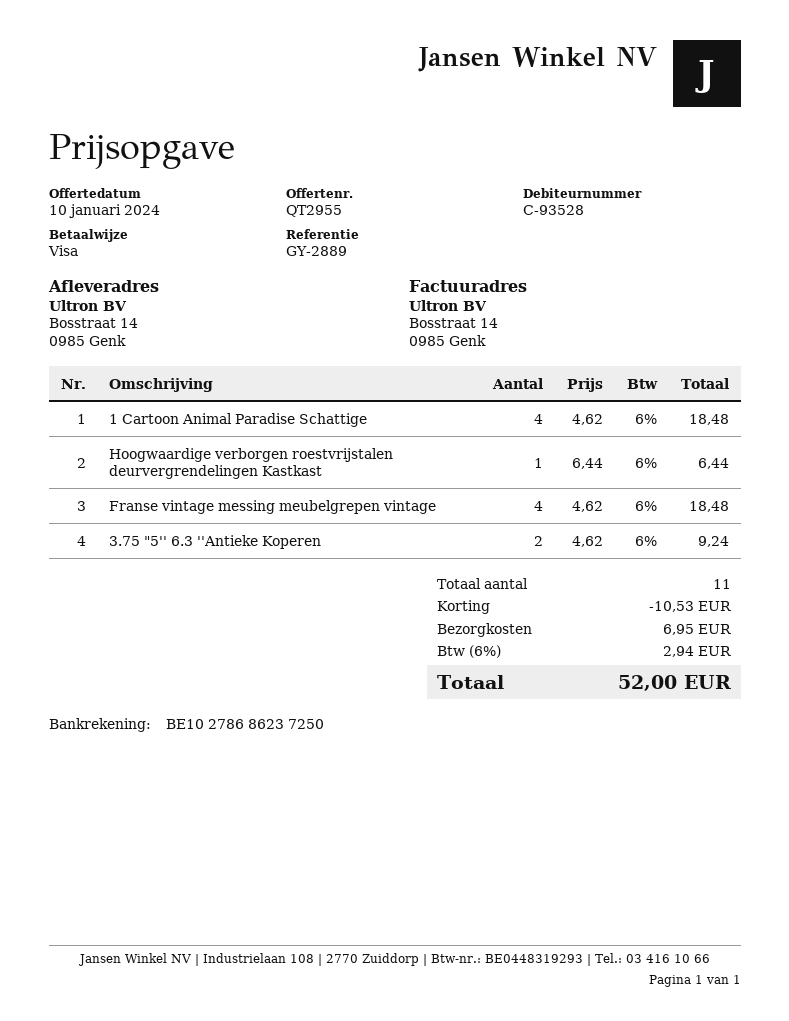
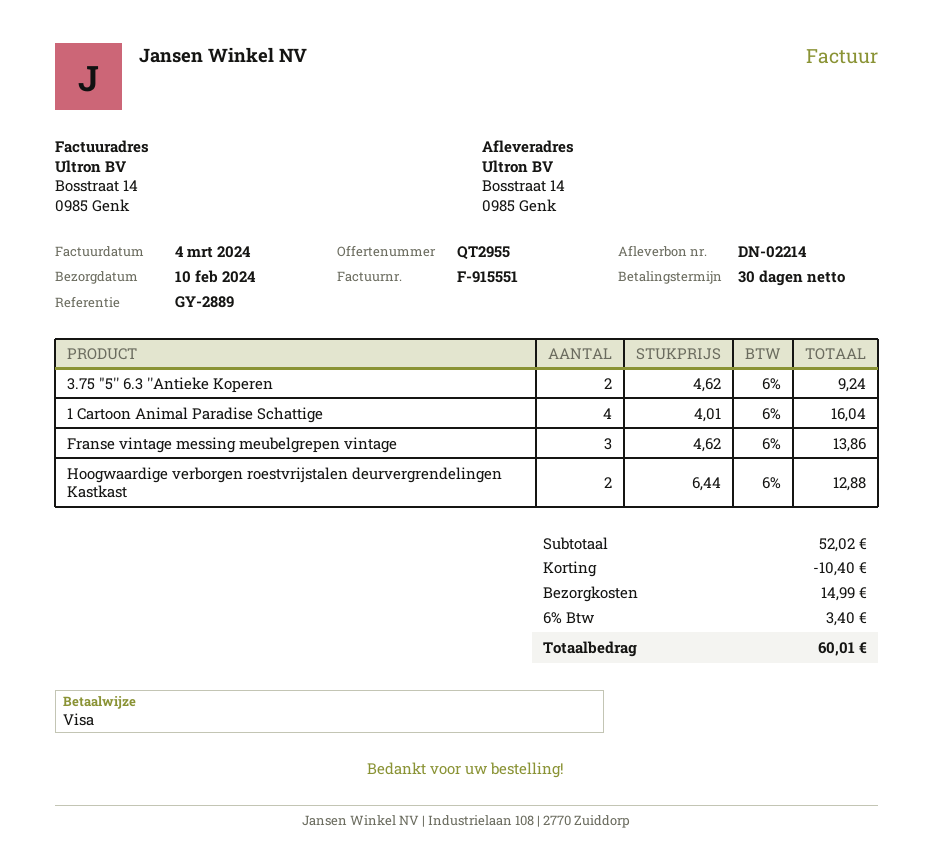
1 Cartoon Animal Paradise Schattige: 4 x 4.62 = 18.48 -> 4 x 4.01 = 16.04
Hoogwaardige verborgen roestvrijstalen deurvergrendelingen Kastkast: 1 x 6.44 = 6.44 -> 2 x 6.44 = 12.88
Franse vintage messing meubelgrepen vintage: 4 x 4.62 = 18.48 -> 3 x 4.62 = 13.86
discount: 10.53 -> 10.40
shipping: 6.95 -> 14.99
tax: 6% = 2.94 -> 6% = 3.40
total: 52.00 -> 60.01

